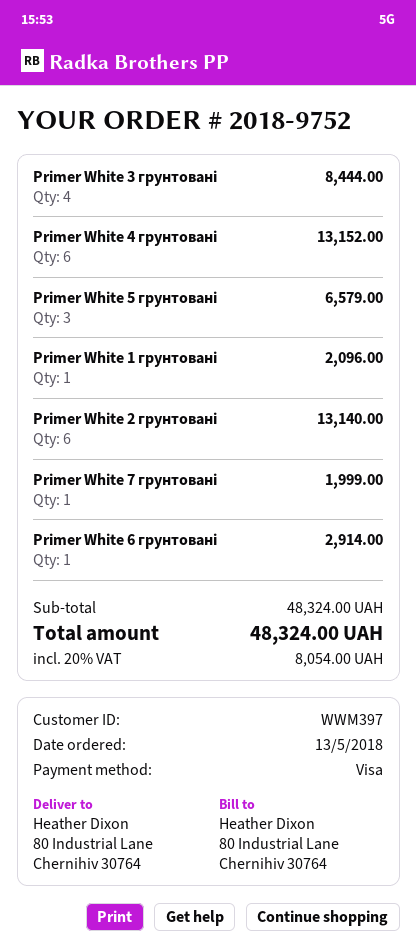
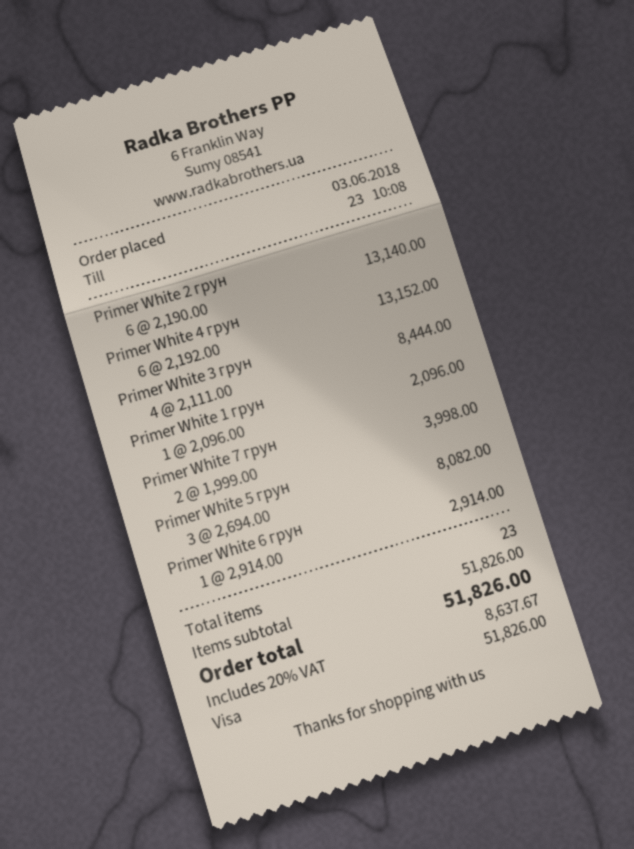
order date: 2018-05-13 -> 2018-06-03
Primer White 5 грунтовані: 3 for 6579.00 -> 3 for 8082.00
Primer White 7 грунтовані: 1 for 1999.00 -> 2 for 3998.00
subtotal: 48324.00 -> 51826.00
tax: 20% = 8054.00 -> 20% = 8637.67
total: 48324.00 -> 51826.00

